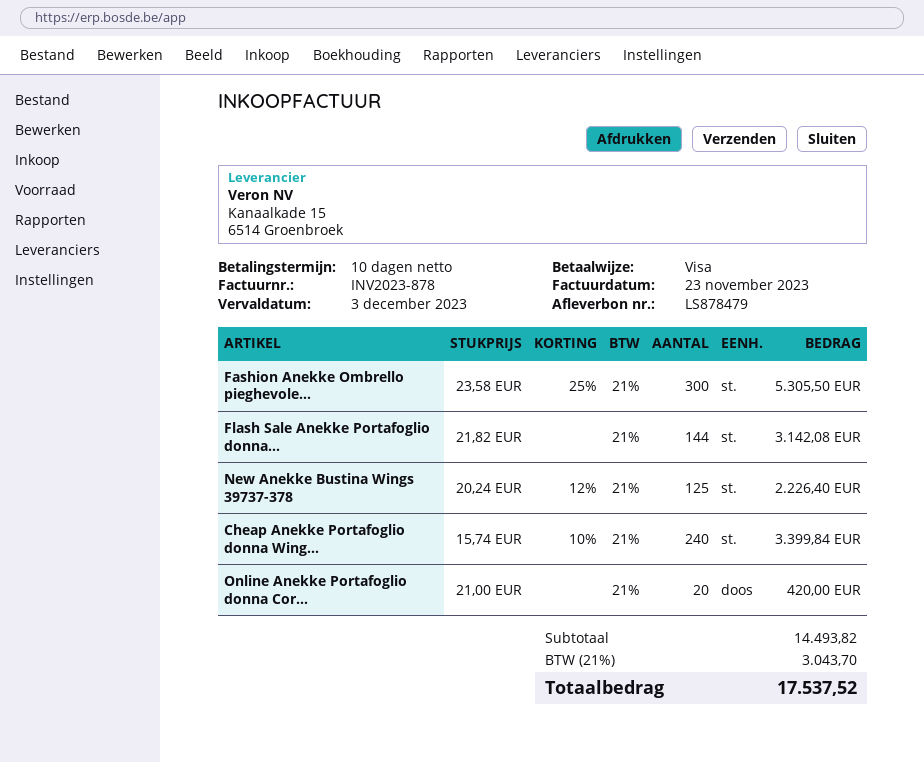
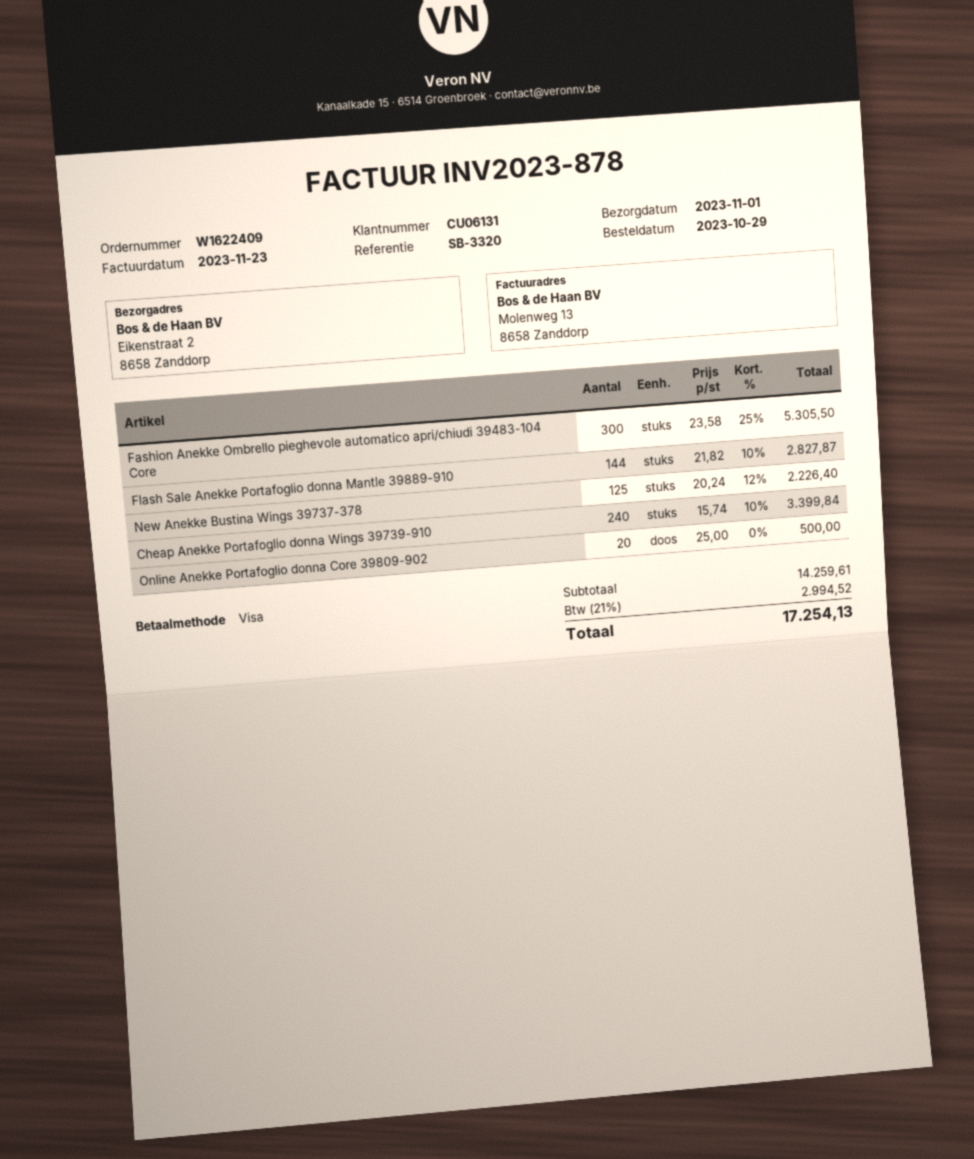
Flash Sale Anekke Portafoglio donna...: 144 x 21.82 = 3142.08 -> 144 x 21.82 - 10% = 2827.87
Online Anekke Portafoglio donna Cor...: 20 x 21.00 = 420.00 -> 20 x 25.00 = 500.00
subtotal: 14493.82 -> 14259.61
tax: 21% = 3043.70 -> 21% = 2994.52
total: 17537.52 -> 17254.13

